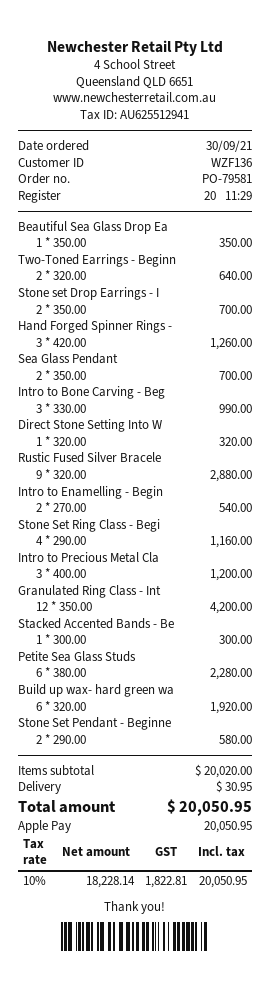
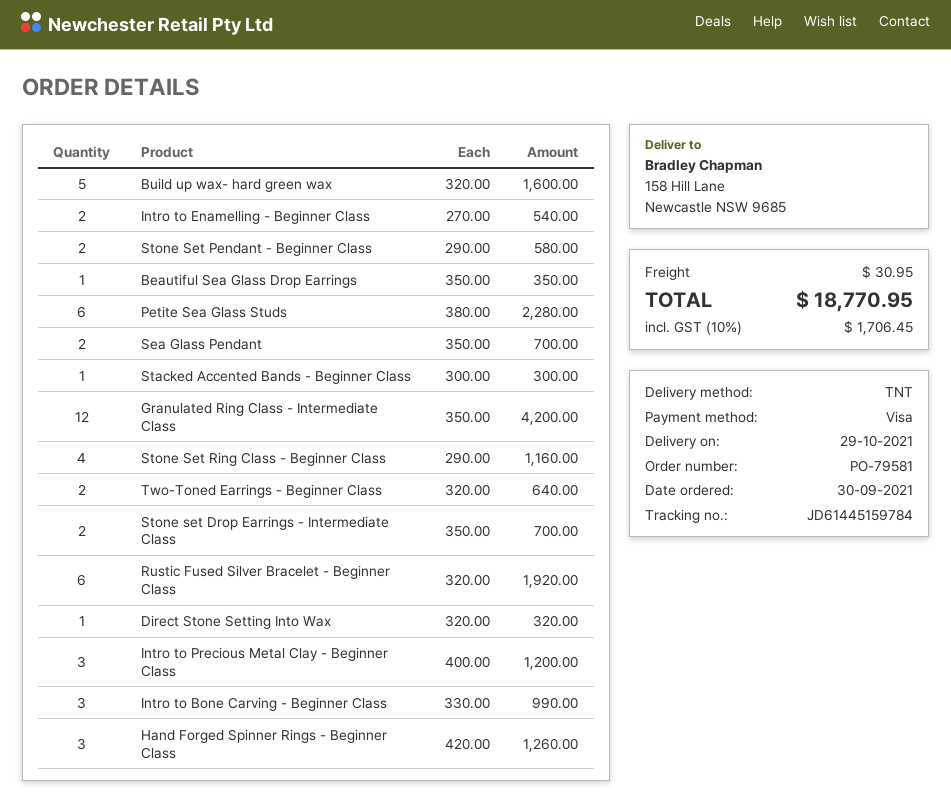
payment method: Apple Pay -> Visa
Rustic Fused Silver Bracele: 9 x 320.00 = 2880.00 -> 6 x 320.00 = 1920.00
Build up wax- hard green wa: 6 x 320.00 = 1920.00 -> 5 x 320.00 = 1600.00
tax: 10% = 1822.81 -> 10% = 1706.45
total: 20050.95 -> 18770.95

